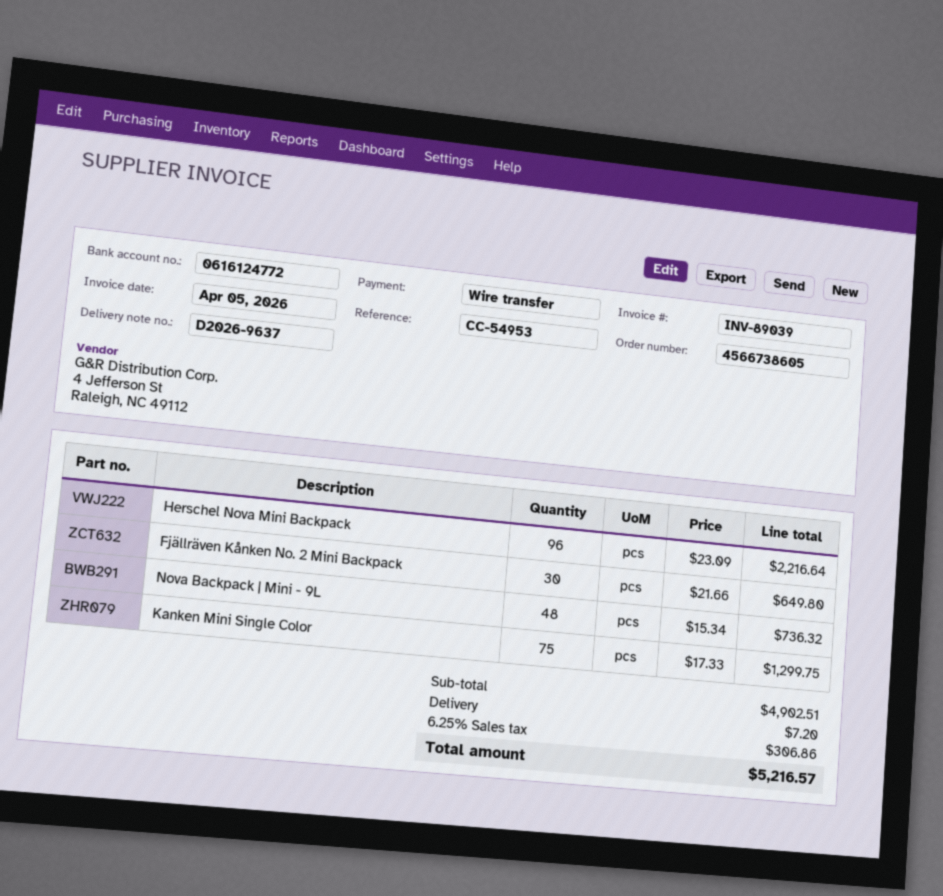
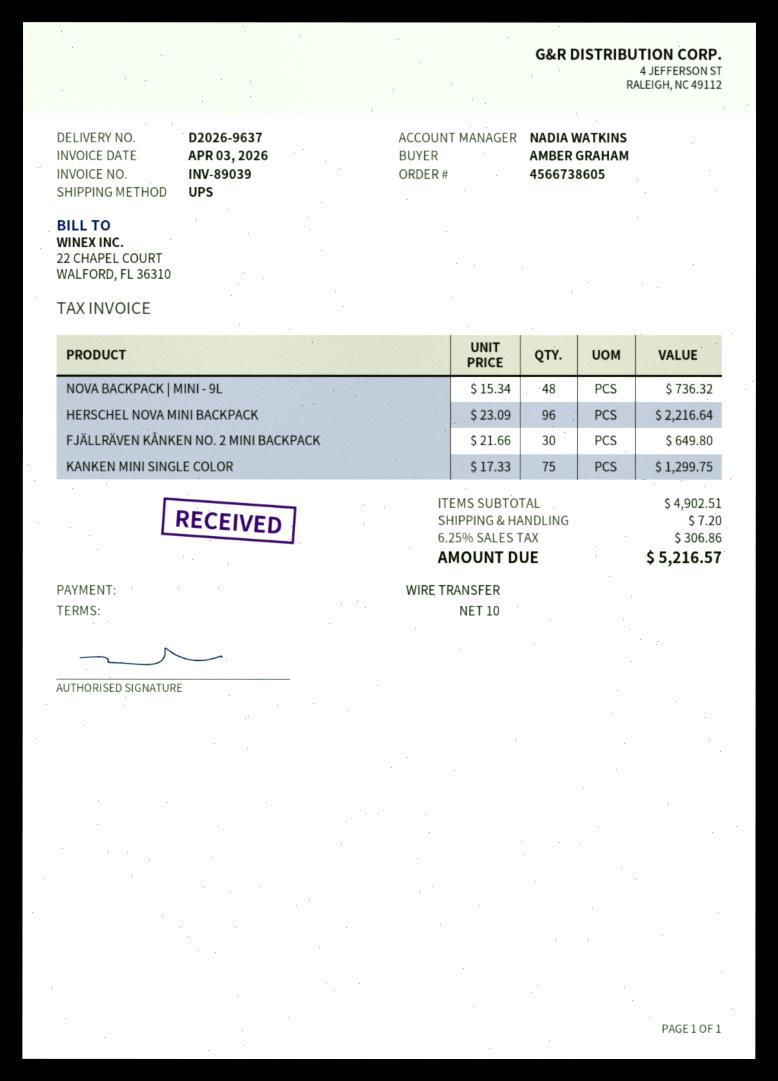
invoice date: 2026-04-05 -> 2026-04-03

